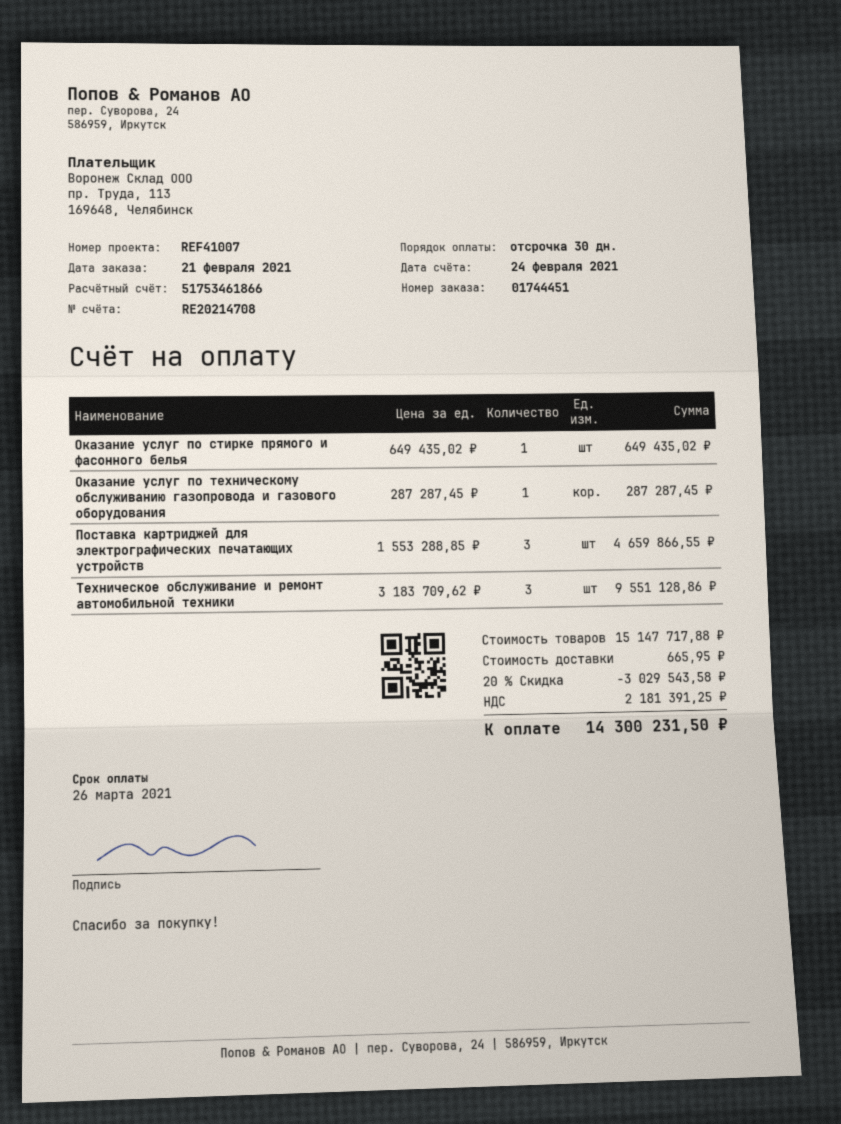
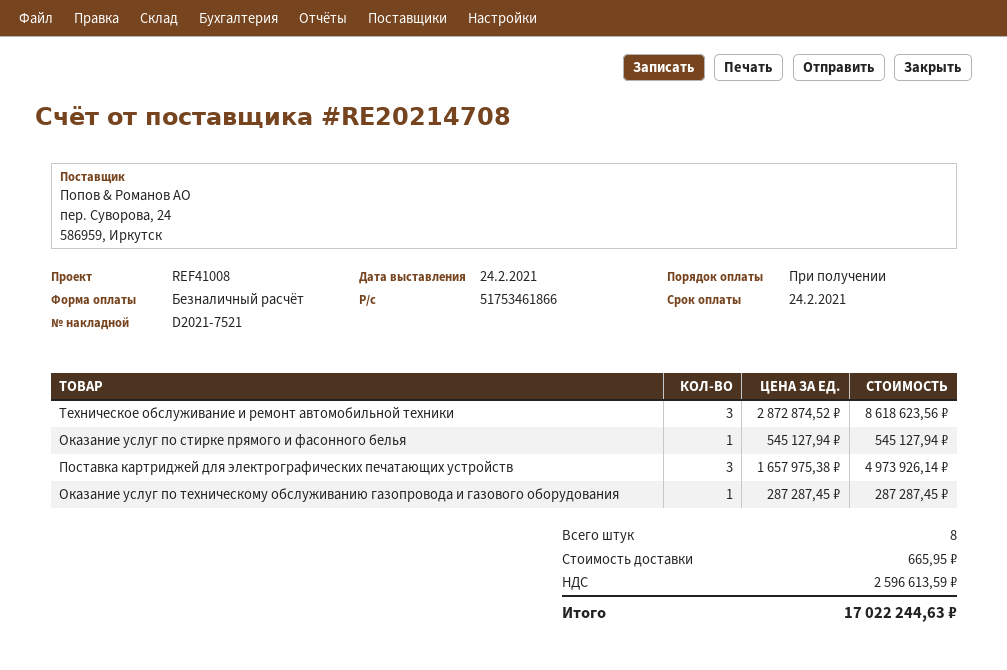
payment terms: 30 days -> on receipt
due date: 2021-03-26 -> 2021-02-24
reference: REF41007 -> REF41008
Оказание услуг по стирке прямого и фасонного белья: 1 x 649435.02 = 649435.02 -> 1 x 545127.94 = 545127.94
Поставка картриджей для электрографических печатающих устройств: 3 x 1553288.85 = 4659866.55 -> 3 x 1657975.38 = 4973926.14
Техническое обслуживание и ремонт автомобильной техники: 3 x 3183709.62 = 9551128.86 -> 3 x 2872874.52 = 8618623.56
discount: 20% = 3029543.58 -> none
tax: 2181391.25 -> 2596613.59
total: 14300231.50 -> 17022244.63

